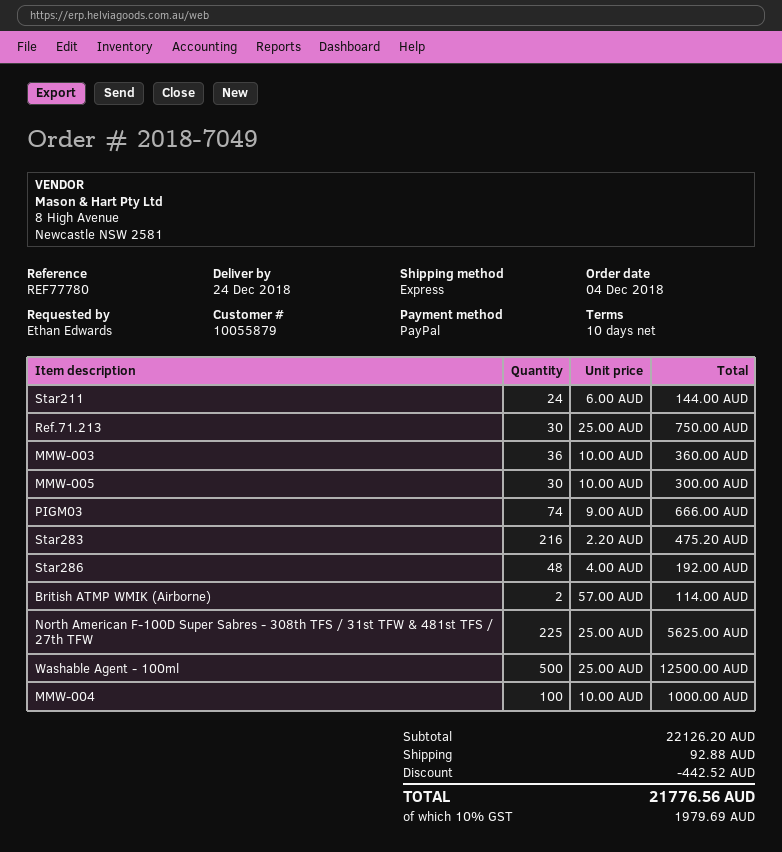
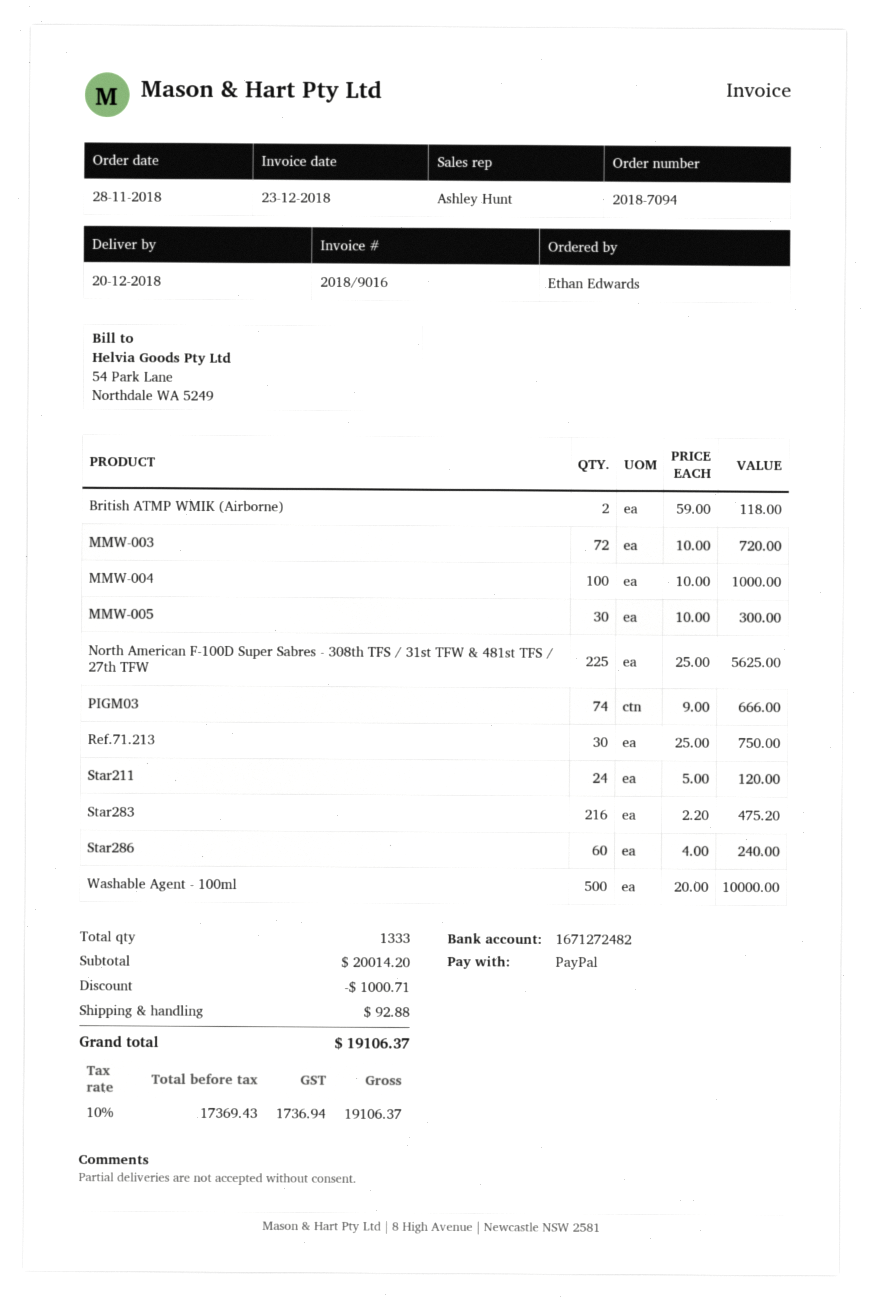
order number: 2018-7049 -> 2018-7094
order date: 2018-12-04 -> 2018-11-28
delivery date: 2018-12-24 -> 2018-12-20
Star211: 24 x 6.00 = 144.00 -> 24 x 5.00 = 120.00
MMW-003: 36 x 10.00 = 360.00 -> 72 x 10.00 = 720.00
Star286: 48 x 4.00 = 192.00 -> 60 x 4.00 = 240.00
British ATMP WMIK (Airborne): 2 x 57.00 = 114.00 -> 2 x 59.00 = 118.00
Washable Agent - 100ml: 500 x 25.00 = 12500.00 -> 500 x 20.00 = 10000.00
subtotal: 22126.20 -> 20014.20
discount: 442.52 -> 1000.71
tax: 10% = 1979.69 -> 10% = 1736.94
total: 21776.56 -> 19106.37

